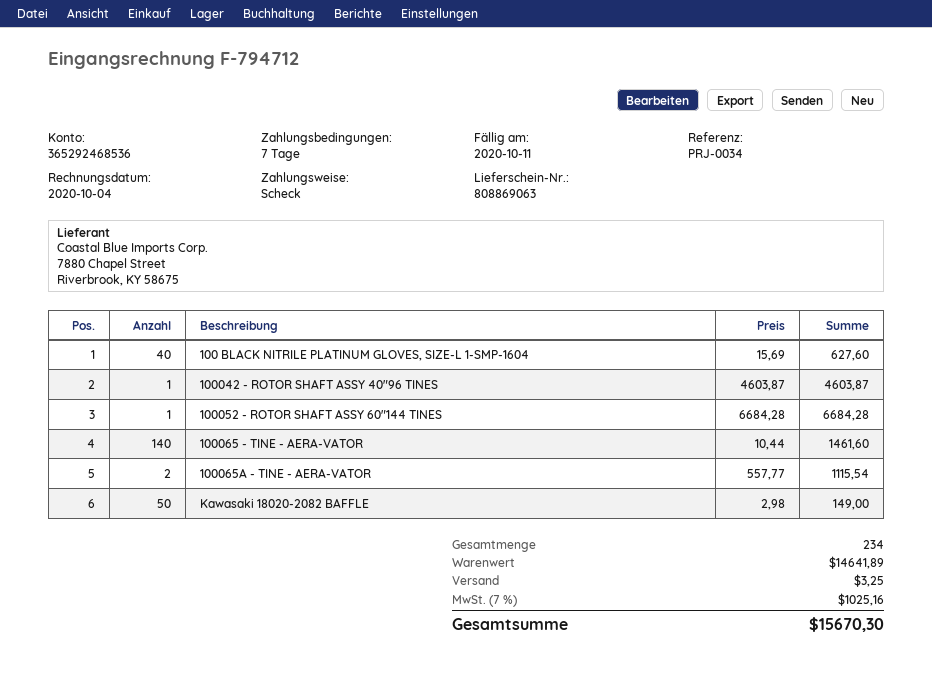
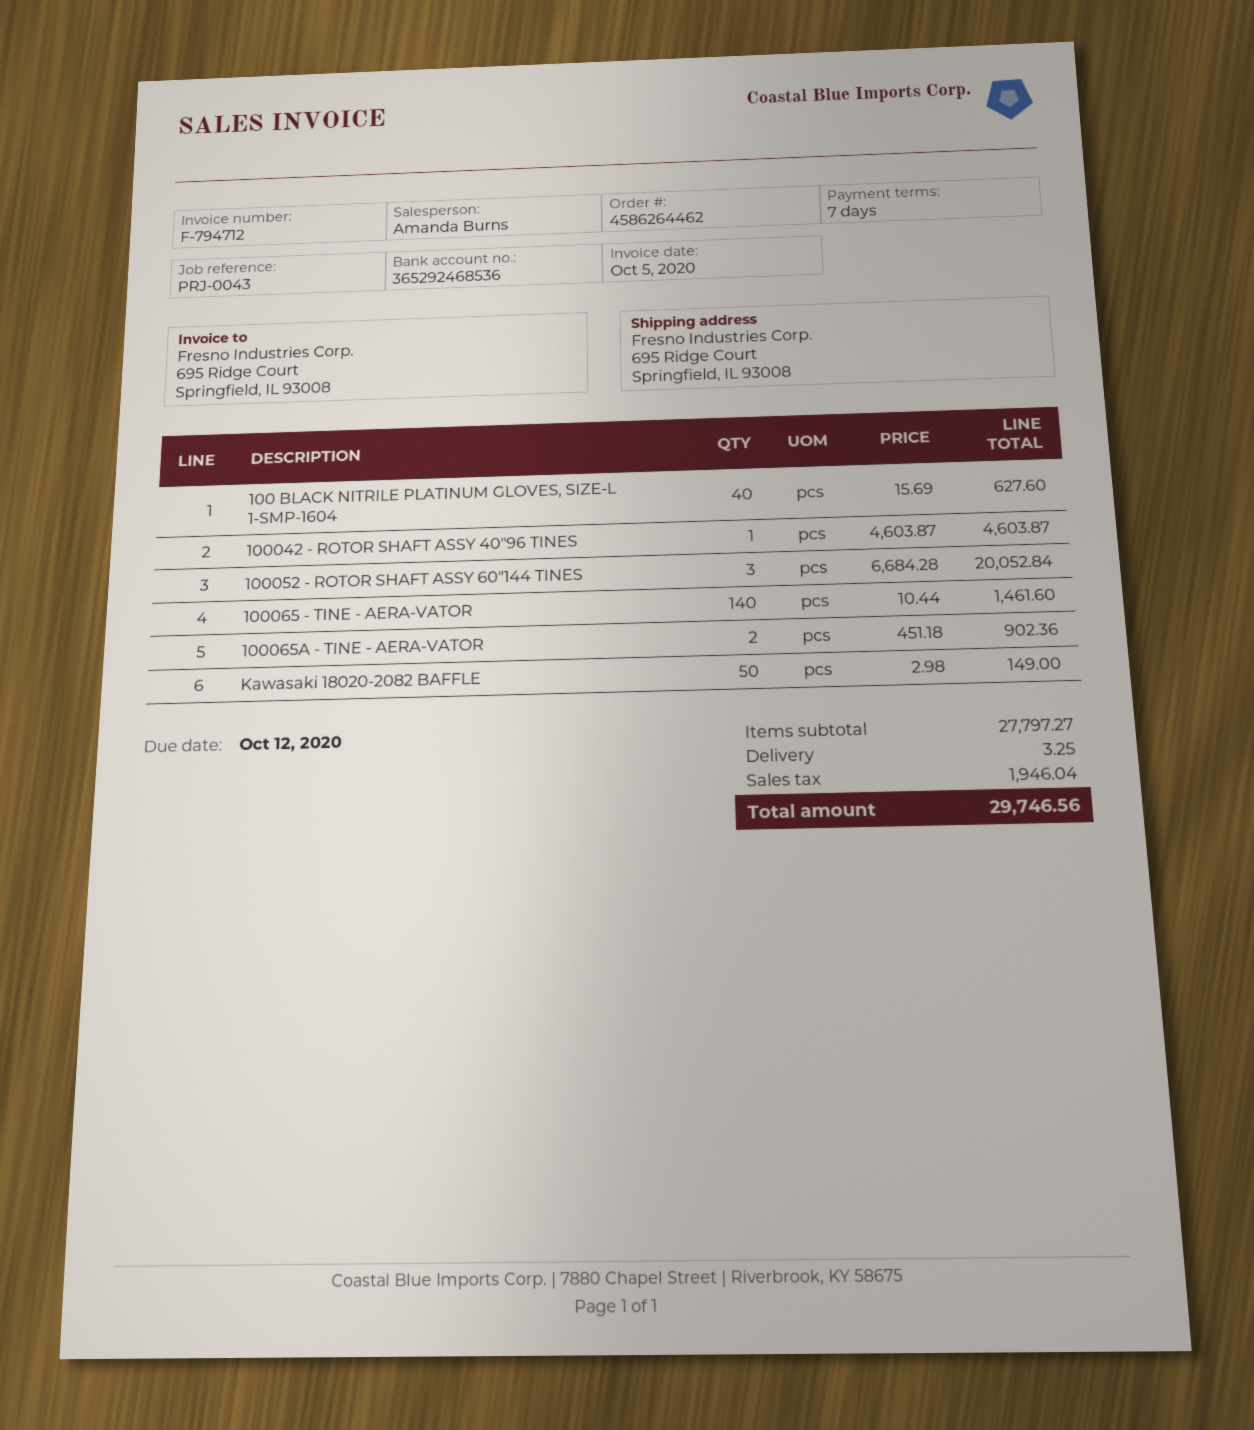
invoice date: 2020-10-04 -> 2020-10-05
due date: 2020-10-11 -> 2020-10-12
reference: PRJ-0034 -> PRJ-0043
100052 - ROTOR SHAFT ASSY 60"144 TINES: 1 x 6684.28 = 6684.28 -> 3 x 6684.28 = 20052.84
100065A - TINE - AERA-VATOR: 2 x 557.77 = 1115.54 -> 2 x 451.18 = 902.36
subtotal: 14641.89 -> 27797.27
tax: 1025.16 -> 1946.04
total: 15670.30 -> 29746.56

